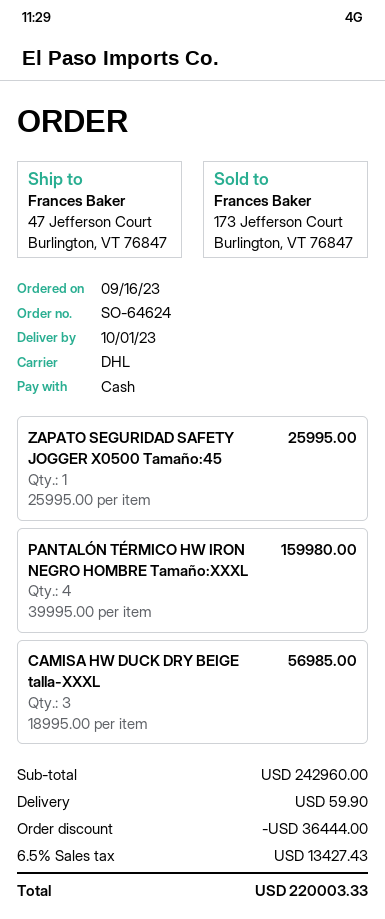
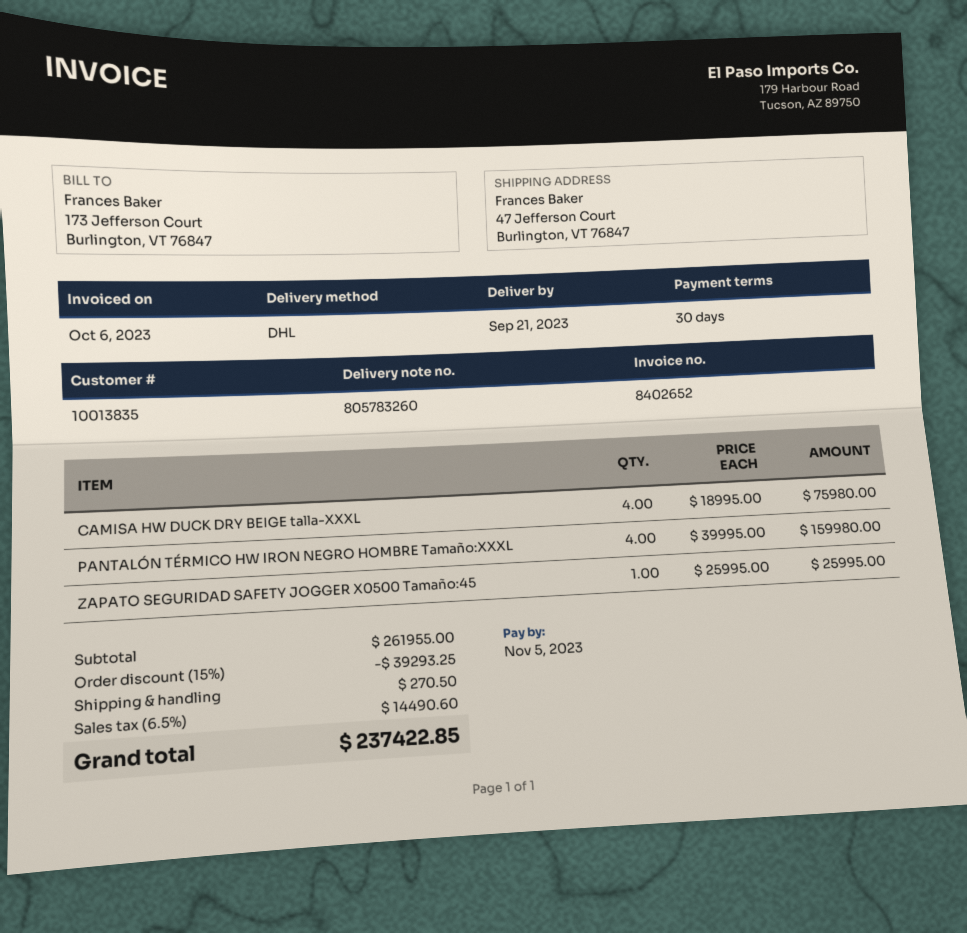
delivery date: 2023-10-01 -> 2023-09-21
CAMISA HW DUCK DRY BEIGE talla-XXXL: 3 x 18995.00 = 56985.00 -> 4 x 18995.00 = 75980.00
subtotal: 242960.00 -> 261955.00
discount: 36444.00 -> 39293.25
shipping: 59.90 -> 270.50
tax: 6.5% = 13427.43 -> 6.5% = 14490.60
total: 220003.33 -> 237422.85

